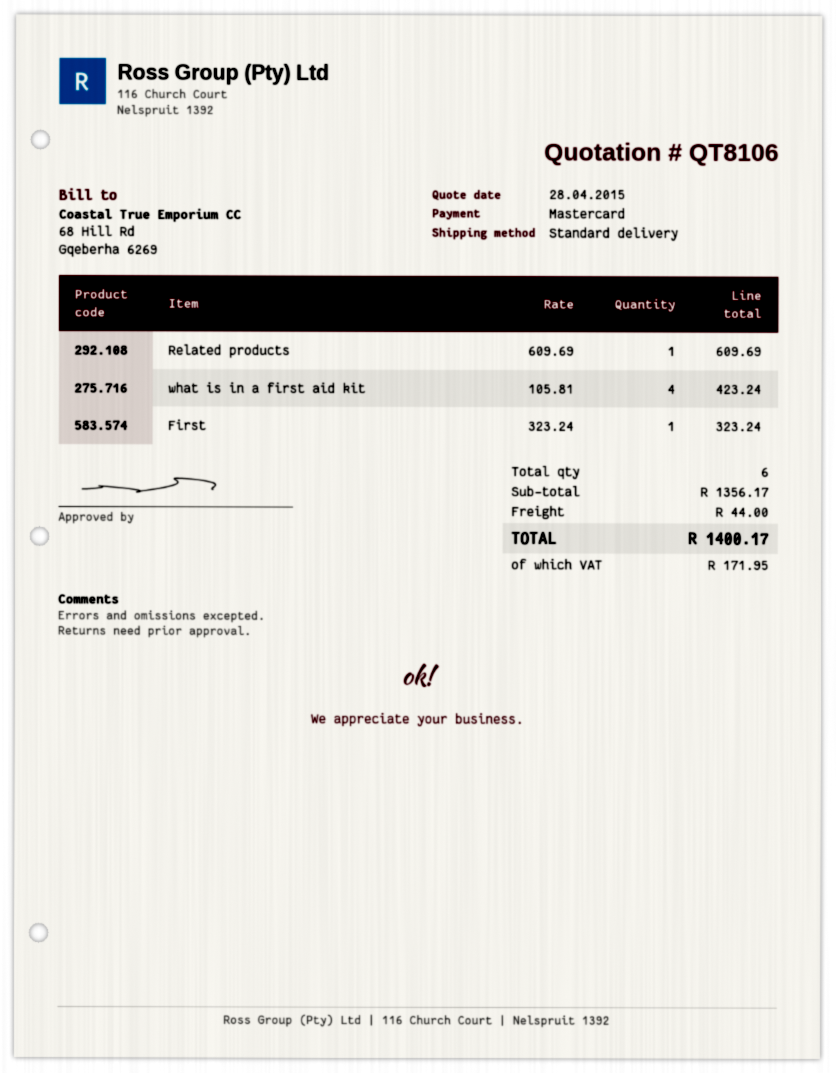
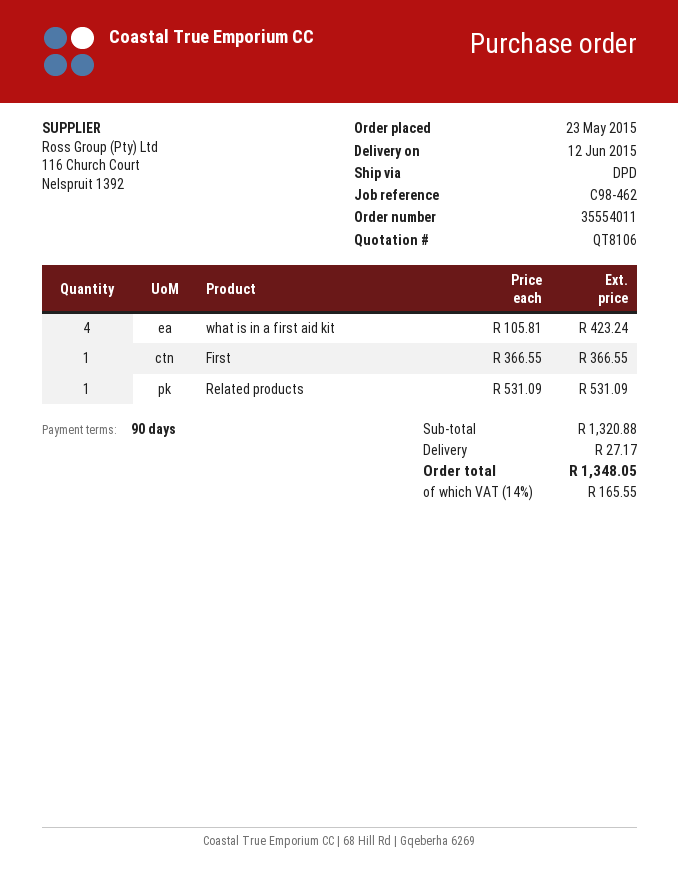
shipping method: standard -> DPD
Related products: 1 x 609.69 = 609.69 -> 1 x 531.09 = 531.09
First: 1 x 323.24 = 323.24 -> 1 x 366.55 = 366.55
subtotal: 1356.17 -> 1320.88
shipping: 44.00 -> 27.17
tax: 171.95 -> 165.55
total: 1400.17 -> 1348.05

